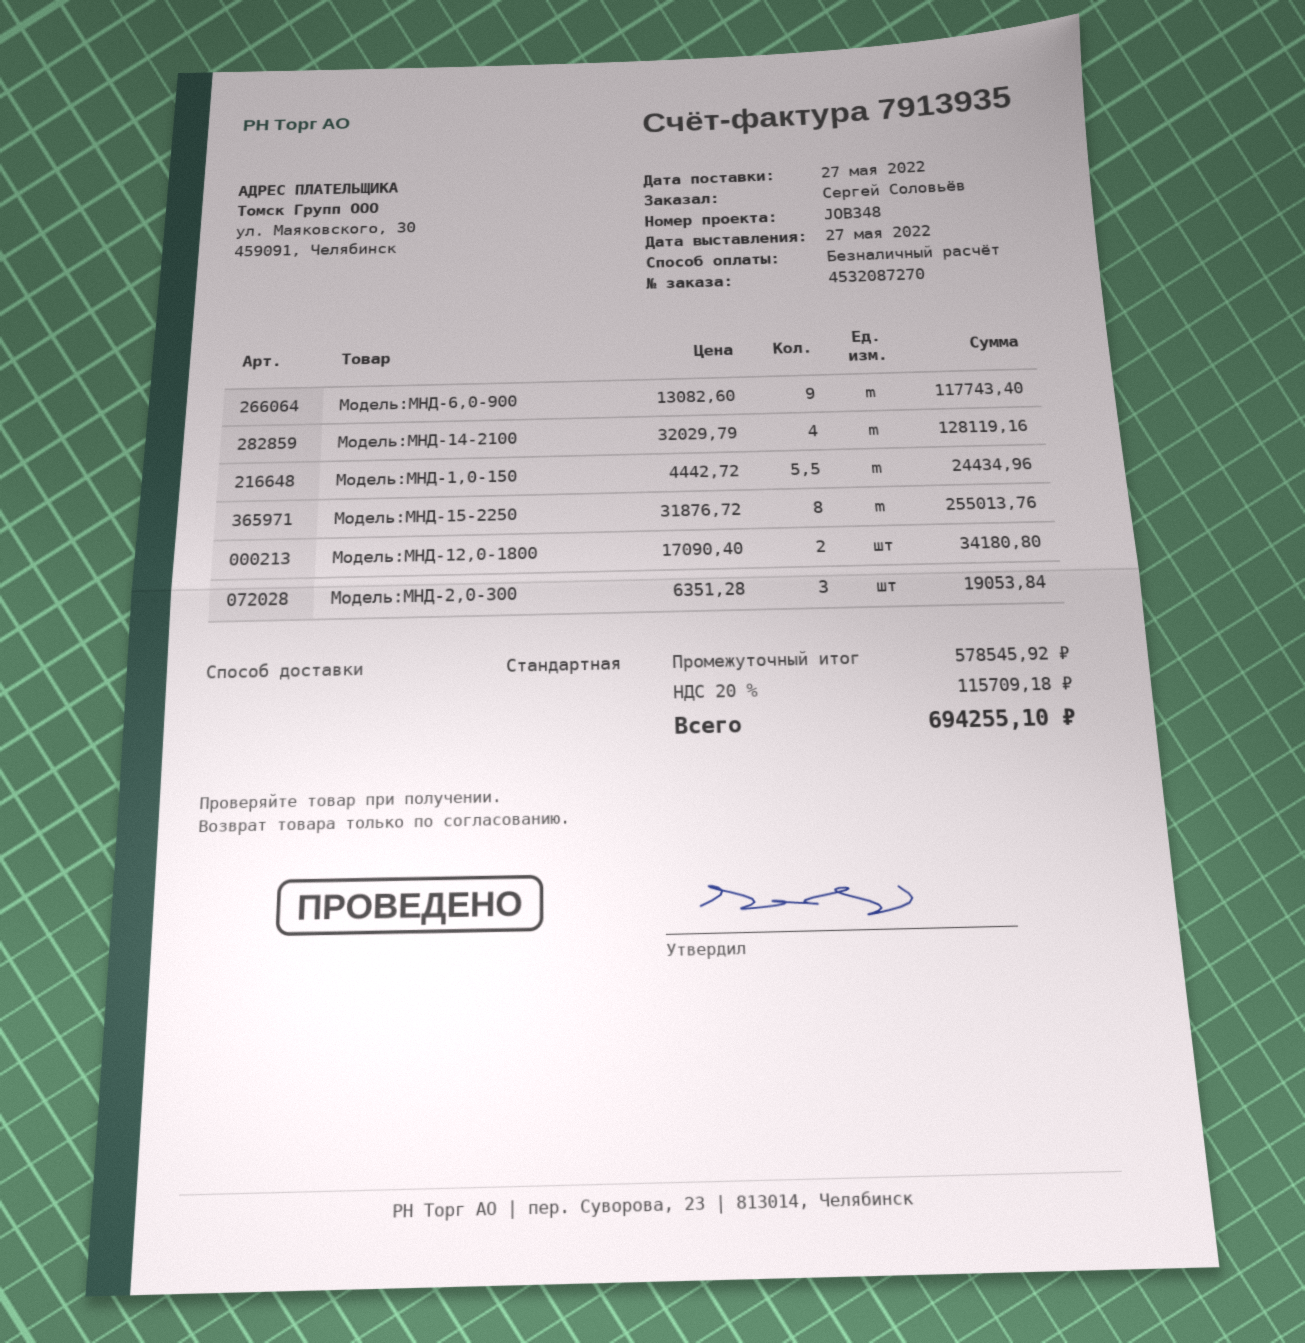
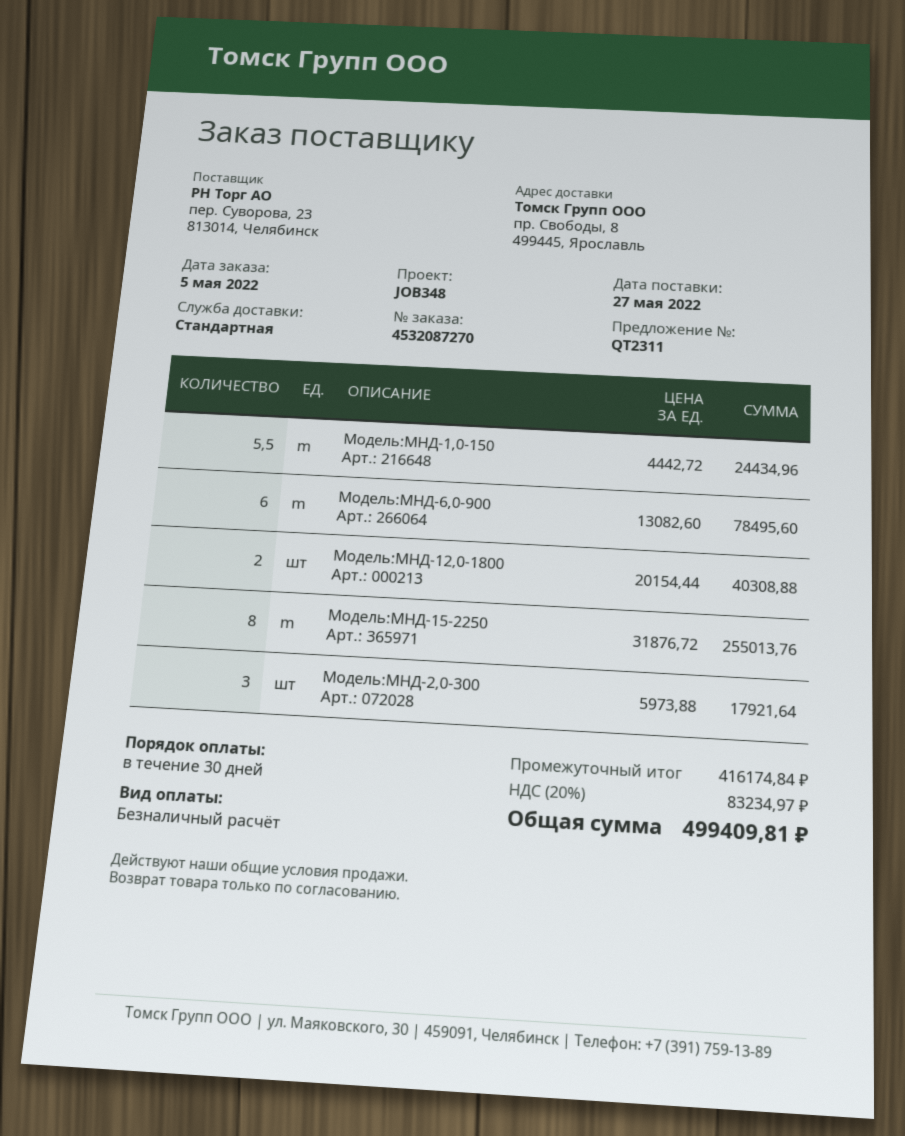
Модель:МНД-6,0-900: 9 x 13082.60 = 117743.40 -> 6 x 13082.60 = 78495.60
Модель:МНД-14-2100: 4 x 32029.79 = 128119.16 -> none
Модель:МНД-12,0-1800: 2 x 17090.40 = 34180.80 -> 2 x 20154.44 = 40308.88
Модель:МНД-2,0-300: 3 x 6351.28 = 19053.84 -> 3 x 5973.88 = 17921.64
subtotal: 578545.92 -> 416174.84
tax: 20% = 115709.18 -> 20% = 83234.97
total: 694255.10 -> 499409.81

